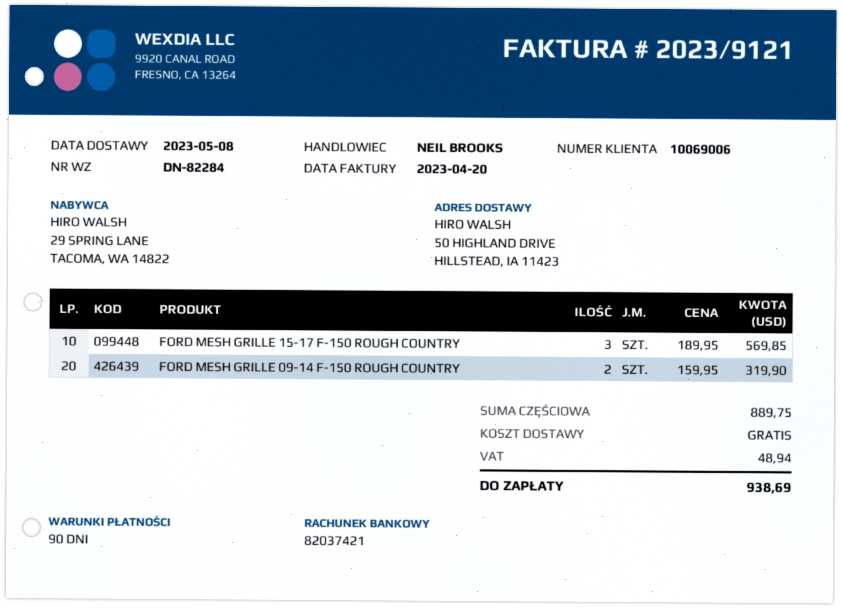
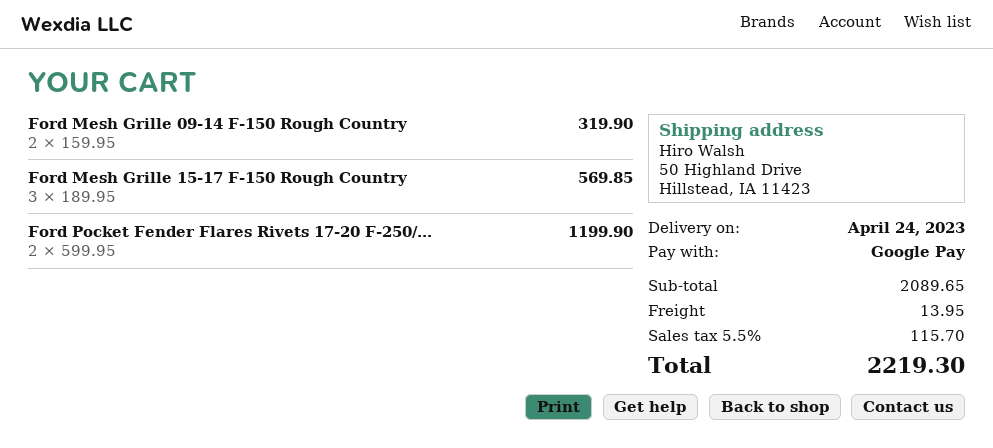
delivery date: 2023-05-08 -> 2023-04-24
Ford Pocket Fender Flares Rivets 17-20 F-250/...: none -> 2 x 599.95 = 1199.90
subtotal: 889.75 -> 2089.65
shipping: 0.00 -> 13.95
tax: 48.94 -> 115.70
total: 938.69 -> 2219.30

